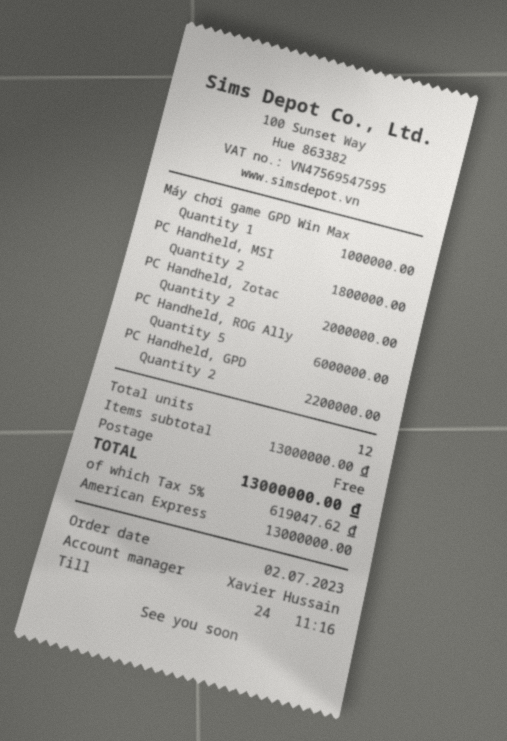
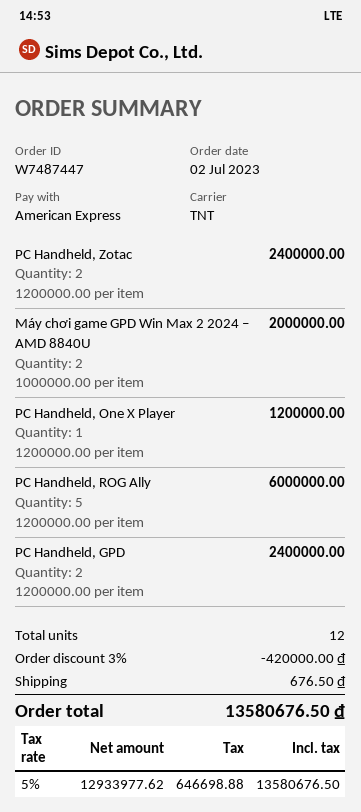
Máy chơi game GPD Win Max: 1 for 1000000.00 -> 2 for 2000000.00
PC Handheld, MSI: 2 for 1800000.00 -> none
PC Handheld, Zotac: 2 for 2000000.00 -> 2 for 2400000.00
PC Handheld, GPD: 2 for 2200000.00 -> 2 for 2400000.00
PC Handheld, One X Player: none -> 1 for 1200000.00
discount: none -> 3% = 420000.00
shipping: 0.00 -> 676.50
tax: 5% = 619047.62 -> 5% = 646698.88
total: 13000000.00 -> 13580676.50

